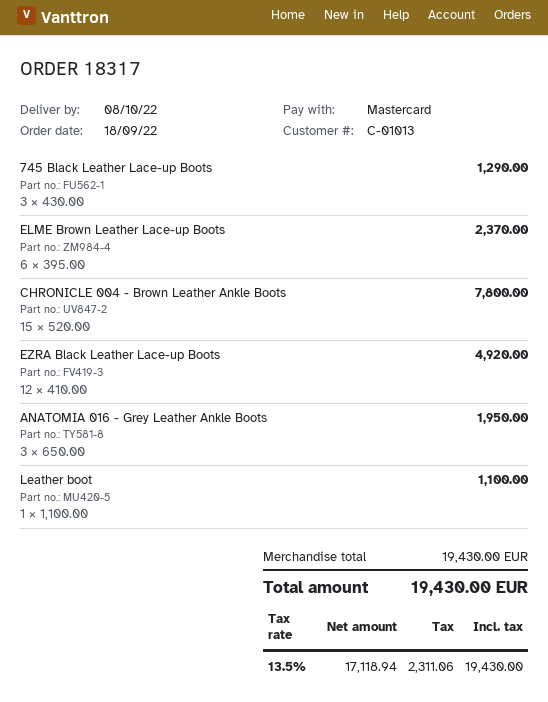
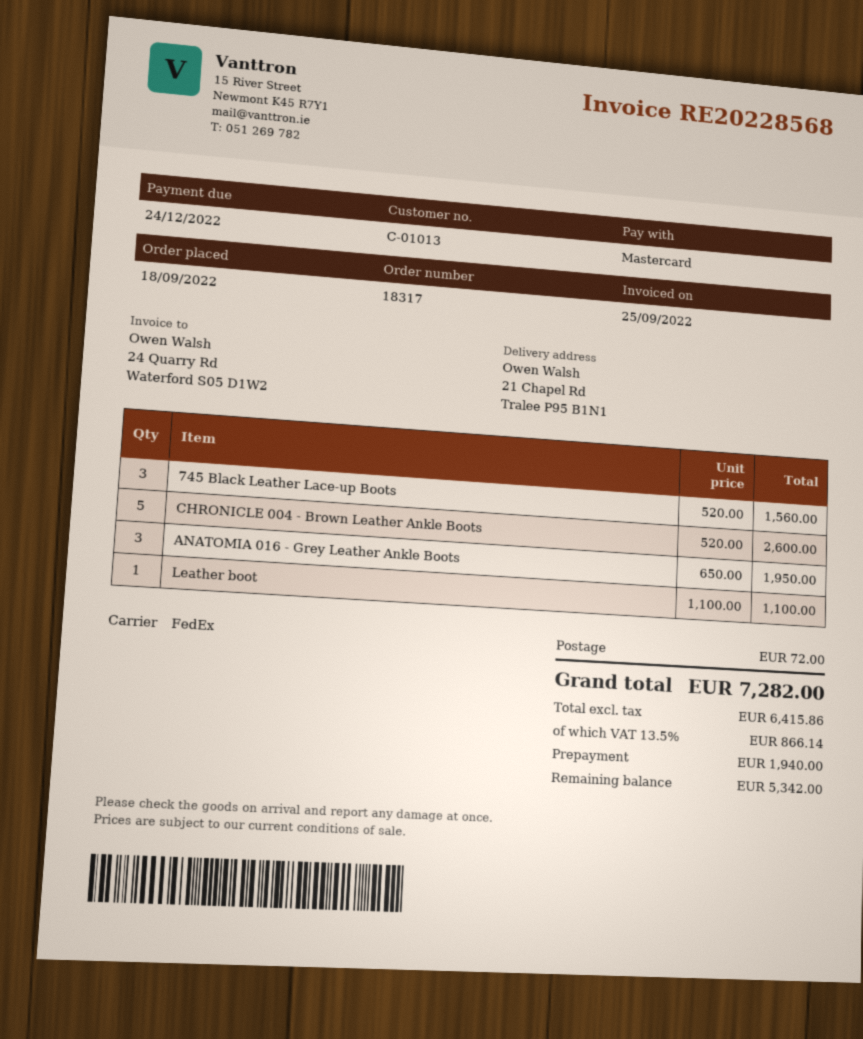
745 Black Leather Lace-up Boots: 3 x 430.00 = 1290.00 -> 3 x 520.00 = 1560.00
ELME Brown Leather Lace-up Boots: 6 x 395.00 = 2370.00 -> none
CHRONICLE 004 - Brown Leather Ankle Boots: 15 x 520.00 = 7800.00 -> 5 x 520.00 = 2600.00
EZRA Black Leather Lace-up Boots: 12 x 410.00 = 4920.00 -> none
shipping: none -> 72.00
net: 17118.94 -> 6415.86
tax: 13.5% = 2311.06 -> 13.5% = 866.14
total: 19430.00 -> 7282.00

